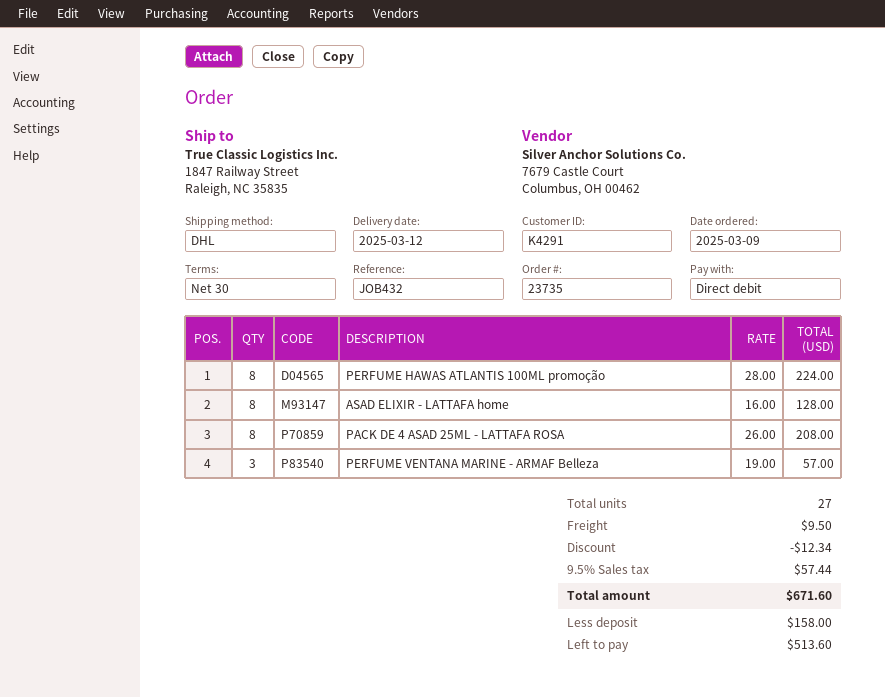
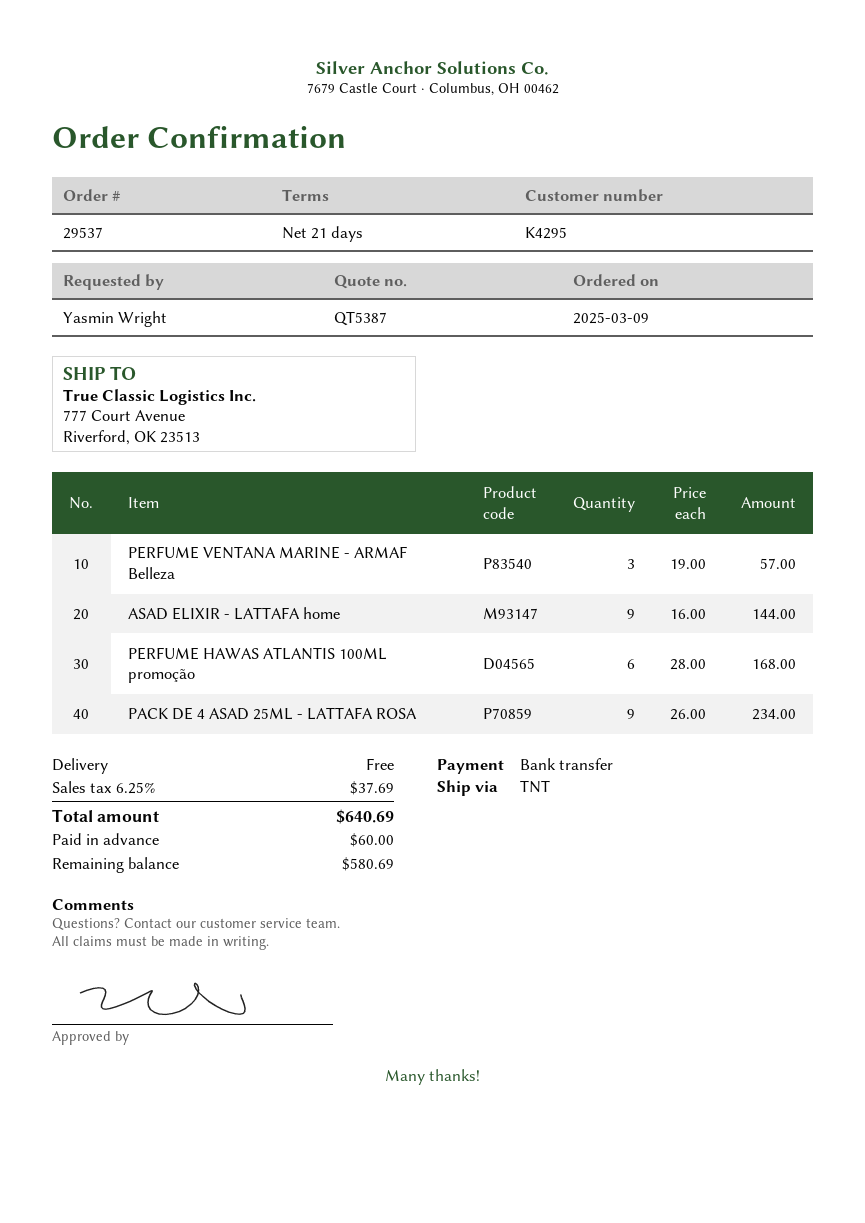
order number: 23735 -> 29537
payment terms: 30 days -> 21 days
customer number: K4291 -> K4295
payment method: direct debit -> bank transfer
shipping method: DHL -> TNT
ship to: 1847 Railway Street, Raleigh, NC 35835 -> 777 Court Avenue, Riverford, OK 23513
PERFUME HAWAS ATLANTIS 100ML promoção: 8 x 28.00 = 224.00 -> 6 x 28.00 = 168.00
ASAD ELIXIR - LATTAFA home: 8 x 16.00 = 128.00 -> 9 x 16.00 = 144.00
PACK DE 4 ASAD 25ML - LATTAFA ROSA: 8 x 26.00 = 208.00 -> 9 x 26.00 = 234.00
discount: 12.34 -> none
shipping: 9.50 -> 0.00
tax: 9.5% = 57.44 -> 6.25% = 37.69
total: 671.60 -> 640.69
deposit: 158.00 -> 60.00
balance: 513.60 -> 580.69

